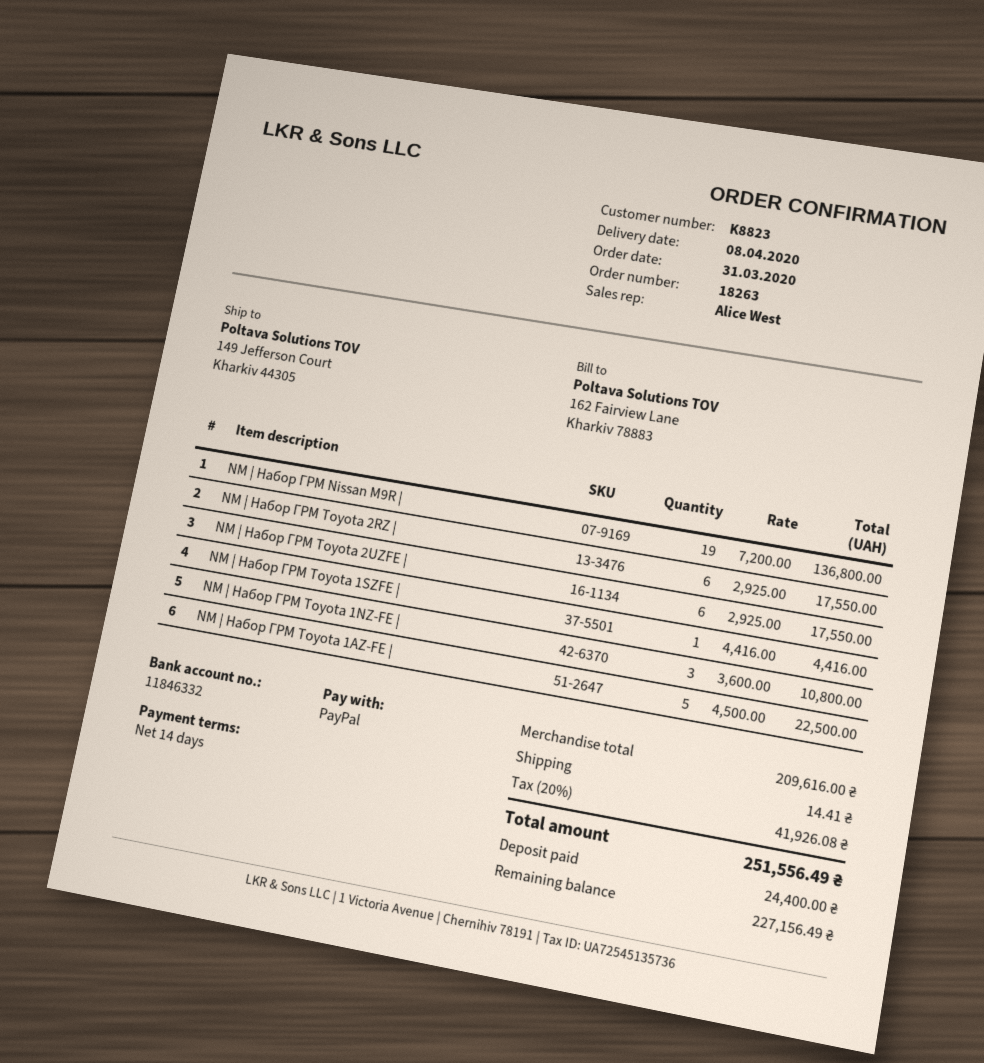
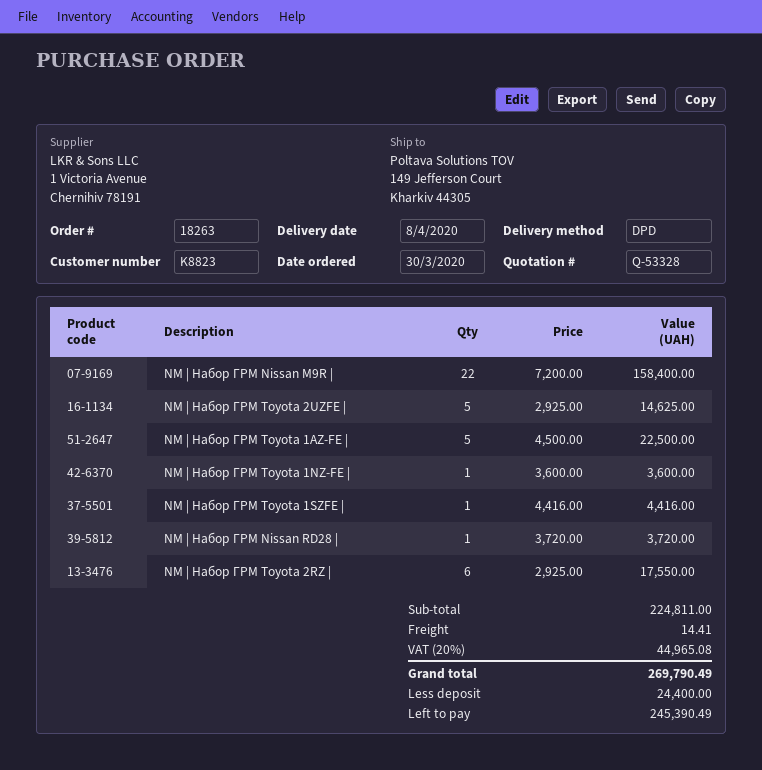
order date: 2020-03-31 -> 2020-03-30
NM | Набор ГРМ Nissan M9R |: 19 x 7200.00 = 136800.00 -> 22 x 7200.00 = 158400.00
NM | Набор ГРМ Toyota 2UZFE |: 6 x 2925.00 = 17550.00 -> 5 x 2925.00 = 14625.00
NM | Набор ГРМ Toyota 1NZ-FE |: 3 x 3600.00 = 10800.00 -> 1 x 3600.00 = 3600.00
NM | Набор ГРМ Nissan RD28 |: none -> 1 x 3720.00 = 3720.00
subtotal: 209616.00 -> 224811.00
tax: 20% = 41926.08 -> 20% = 44965.08
total: 251556.49 -> 269790.49
balance: 227156.49 -> 245390.49

